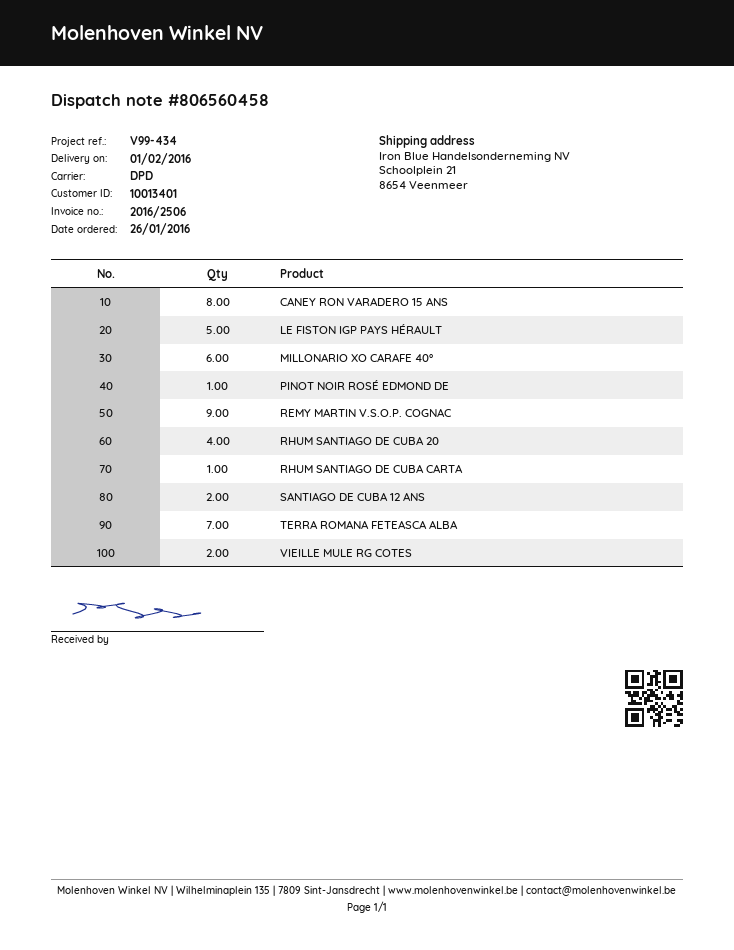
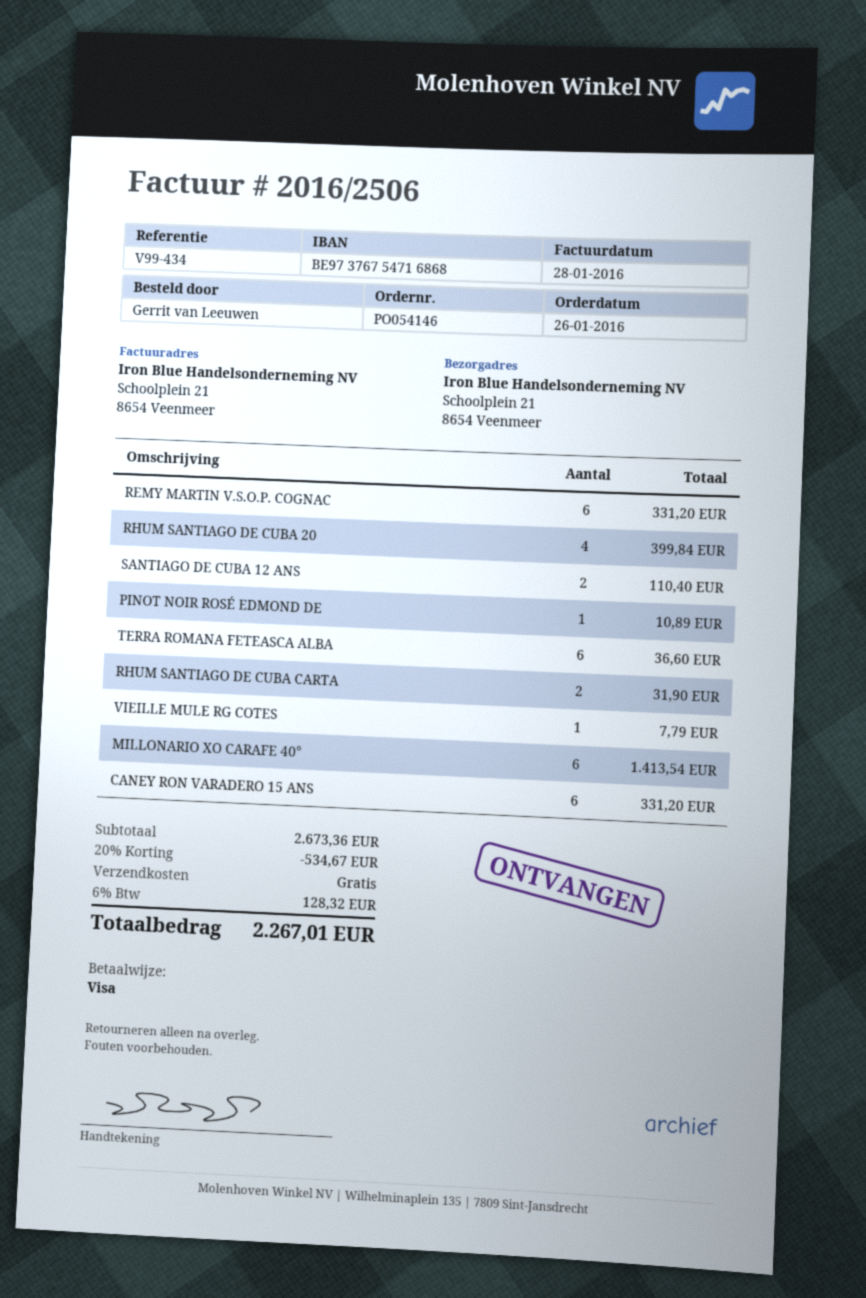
CANEY RON VARADERO 15 ANS: 8 -> 6
LE FISTON IGP PAYS HÉRAULT: 5 -> none
REMY MARTIN V.S.O.P. COGNAC: 9 -> 6
RHUM SANTIAGO DE CUBA CARTA: 1 -> 2
TERRA ROMANA FETEASCA ALBA: 7 -> 6
VIEILLE MULE RG COTES: 2 -> 1

